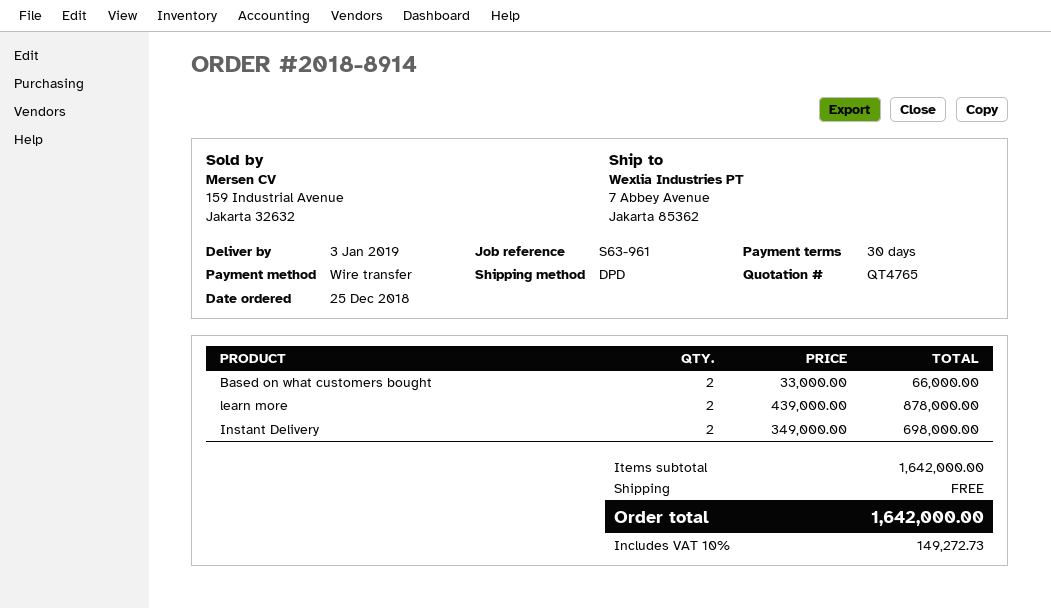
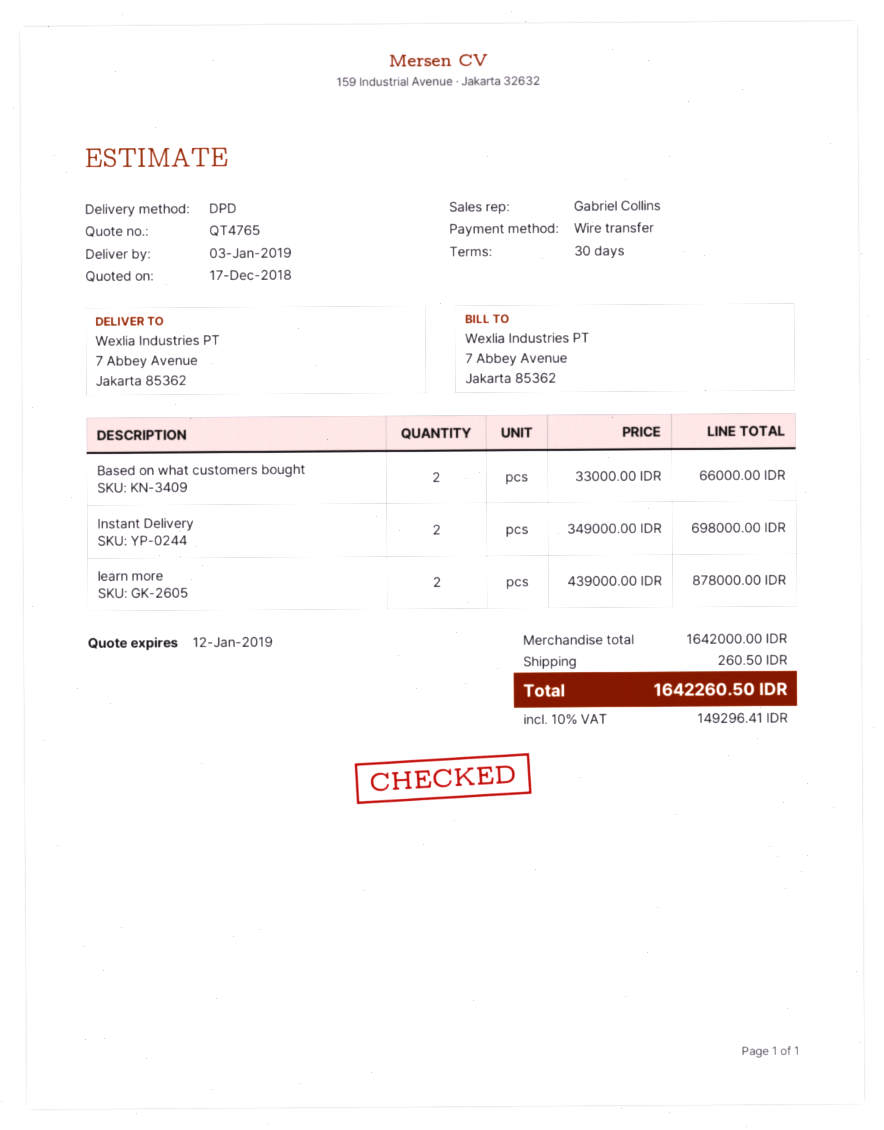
shipping: 0.00 -> 260.50
tax: 10% = 149272.73 -> 10% = 149296.41
total: 1642000.00 -> 1642260.50

